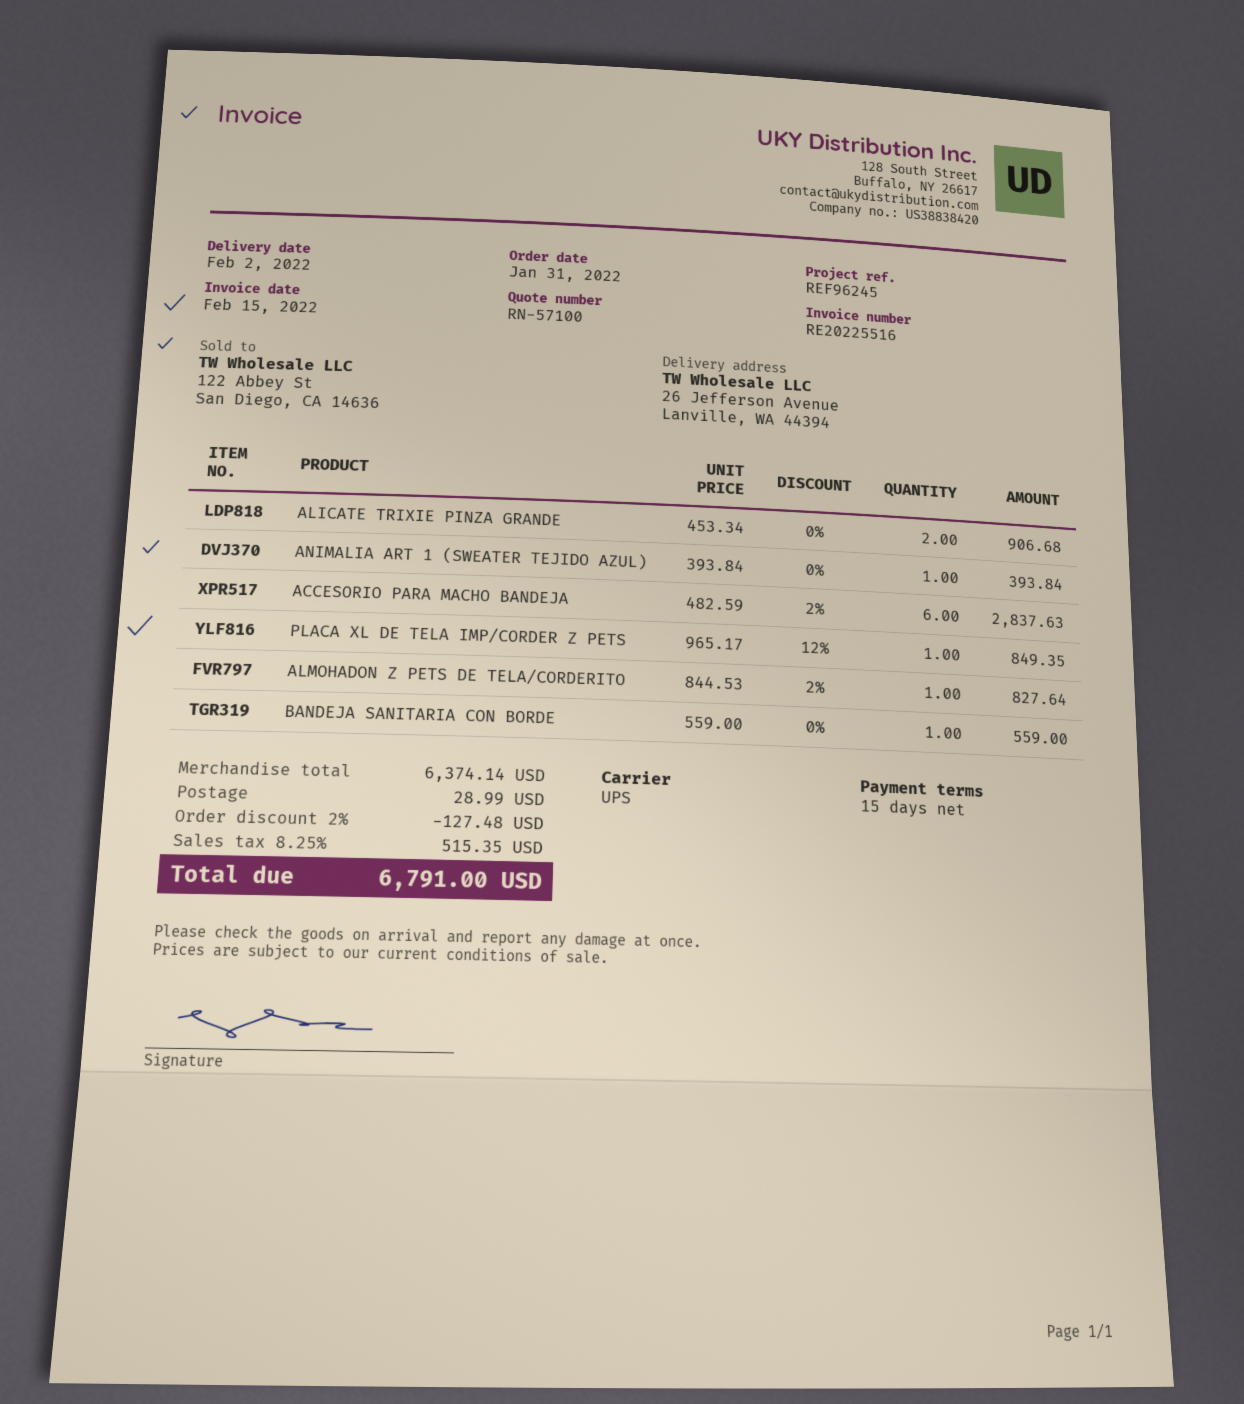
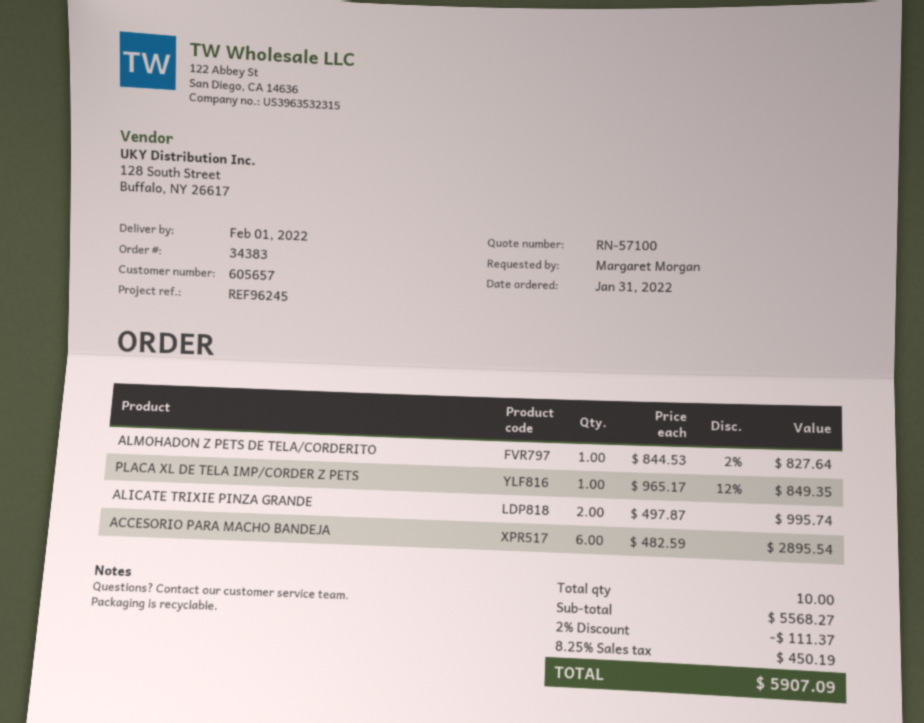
delivery date: 2022-02-02 -> 2022-02-01
ALICATE TRIXIE PINZA GRANDE: 2 x 453.34 = 906.68 -> 2 x 497.87 = 995.74
ANIMALIA ART 1 (SWEATER TEJIDO AZUL): 1 x 393.84 = 393.84 -> none
ACCESORIO PARA MACHO BANDEJA: 6 x 482.59 - 2% = 2837.63 -> 6 x 482.59 = 2895.54
BANDEJA SANITARIA CON BORDE: 1 x 559.00 = 559.00 -> none
subtotal: 6374.14 -> 5568.27
discount: 2% = 127.48 -> 2% = 111.37
shipping: 28.99 -> none
tax: 8.25% = 515.35 -> 8.25% = 450.19
total: 6791.00 -> 5907.09

